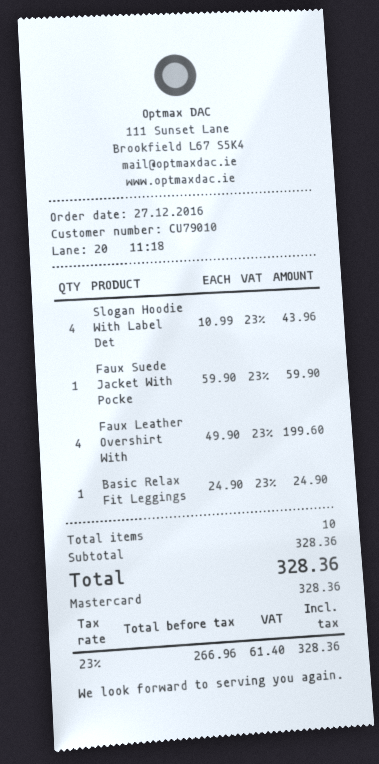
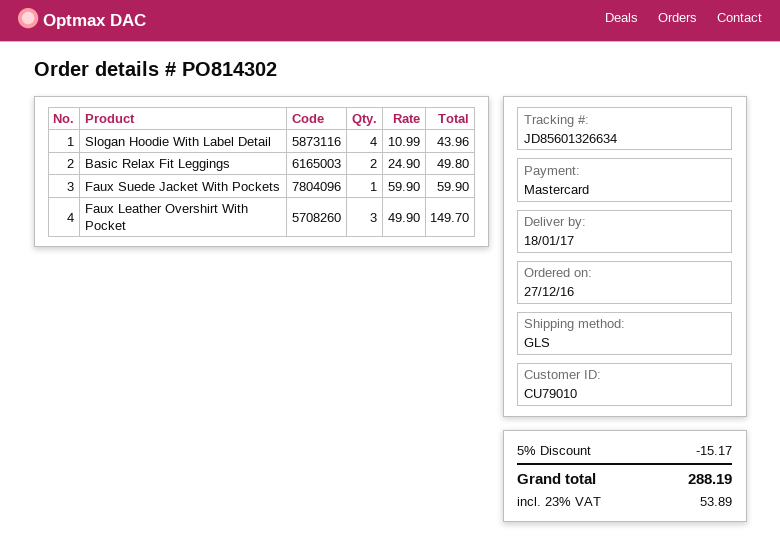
Faux Leather Overshirt With: 4 x 49.90 = 199.60 -> 3 x 49.90 = 149.70
Basic Relax Fit Leggings: 1 x 24.90 = 24.90 -> 2 x 24.90 = 49.80
discount: none -> 5% = 15.17
tax: 23% = 61.40 -> 23% = 53.89
total: 328.36 -> 288.19

